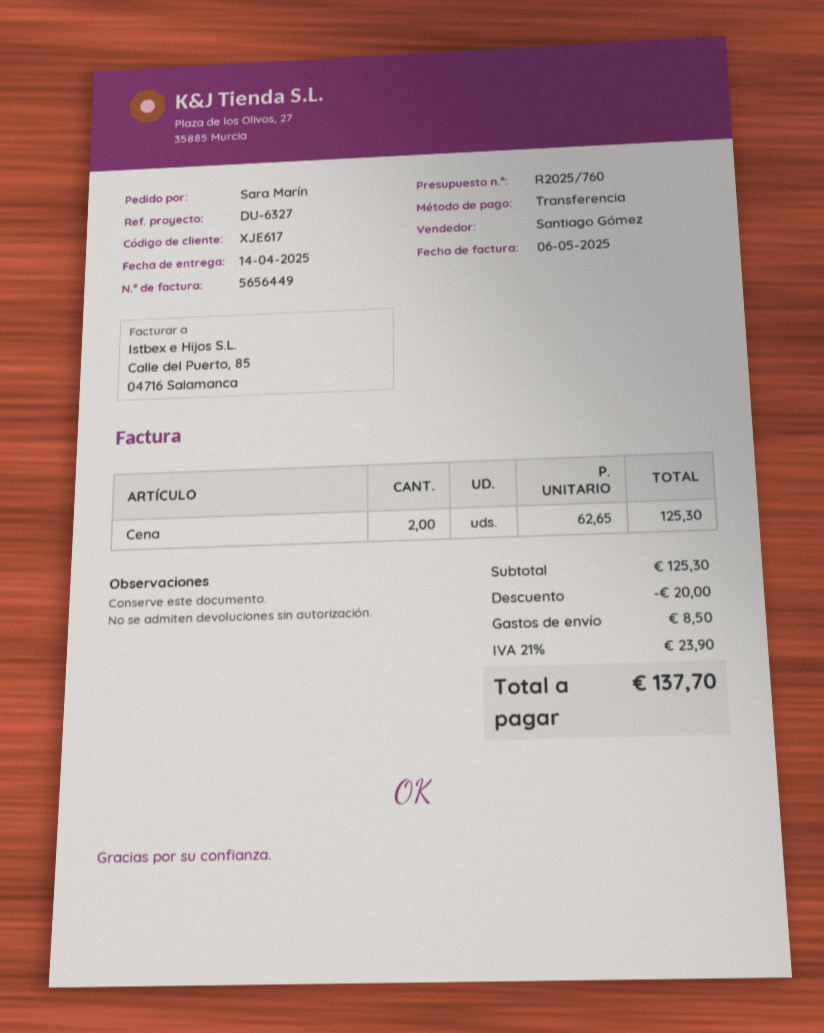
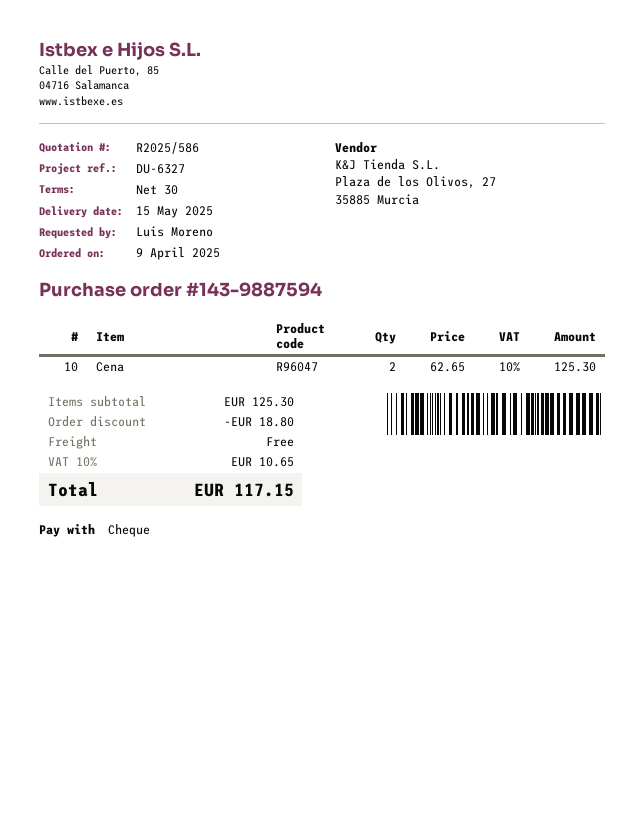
quote number: R2025/760 -> R2025/586
delivery date: 2025-04-14 -> 2025-05-15
ordered by: Sara Marín -> Luis Moreno
payment method: bank transfer -> cheque
discount: 20.00 -> 18.80
shipping: 8.50 -> 0.00
tax: 21% = 23.90 -> 10% = 10.65
total: 137.70 -> 117.15

